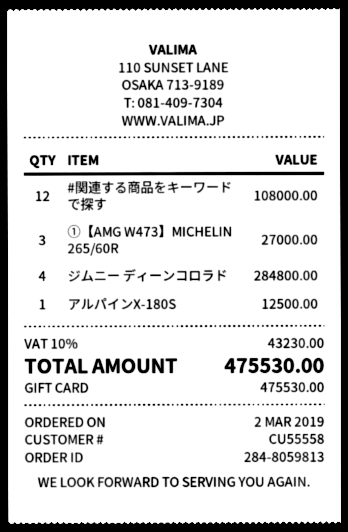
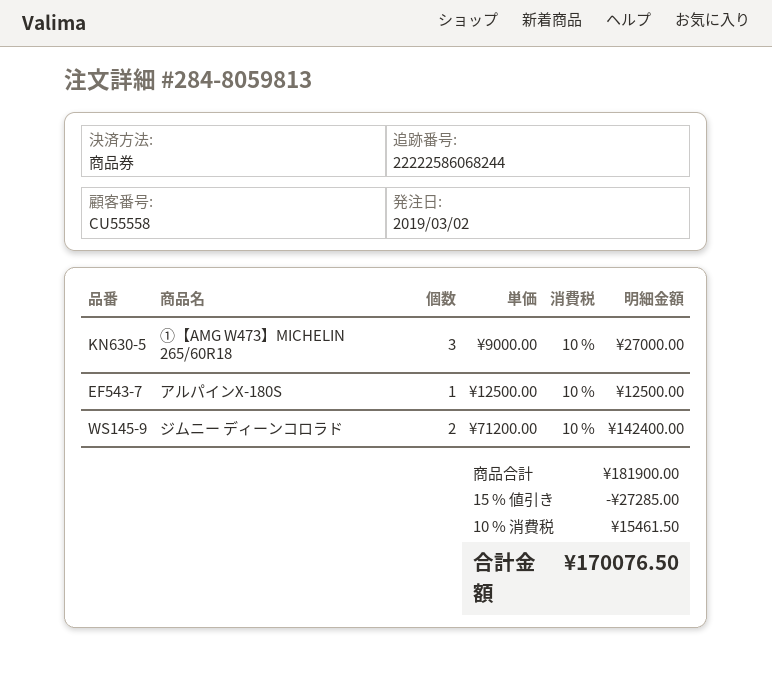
#関連する商品をキーワードで探す: 12 for 108000.00 -> none
ジムニー ディーンコロラド: 4 for 284800.00 -> 2 for 142400.00
discount: none -> 15% = 27285.00
tax: 10% = 43230.00 -> 10% = 15461.50
total: 475530.00 -> 170076.50

